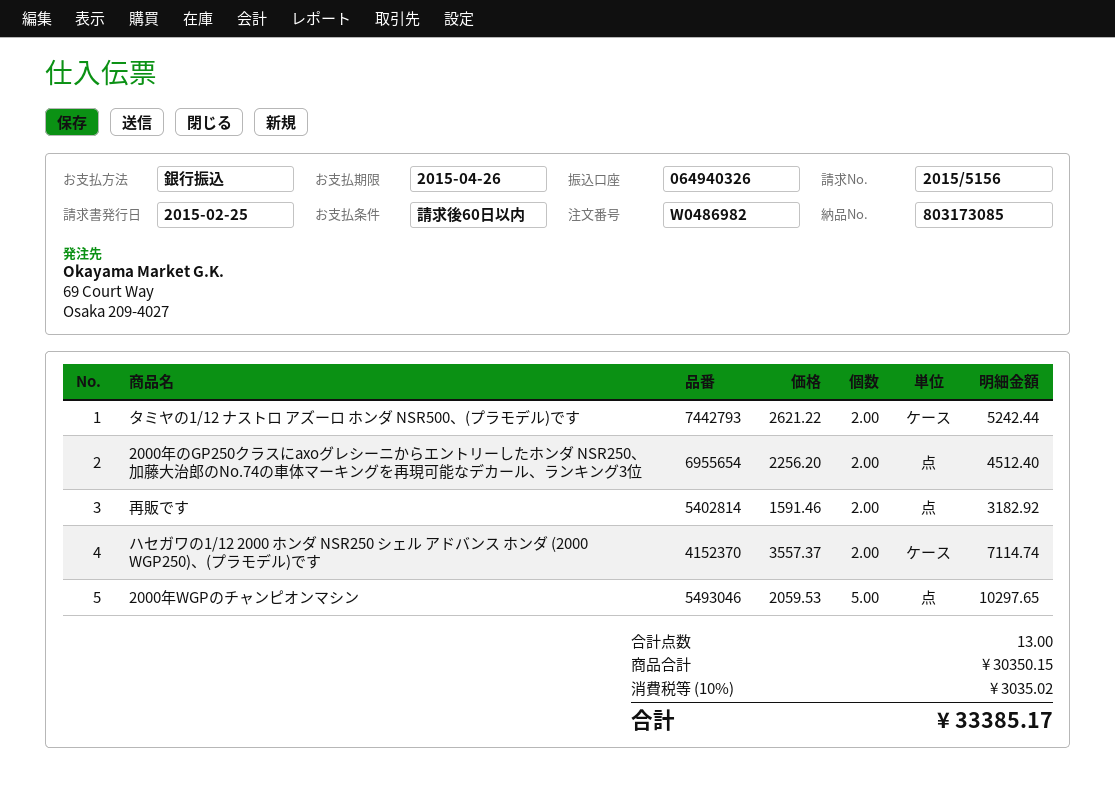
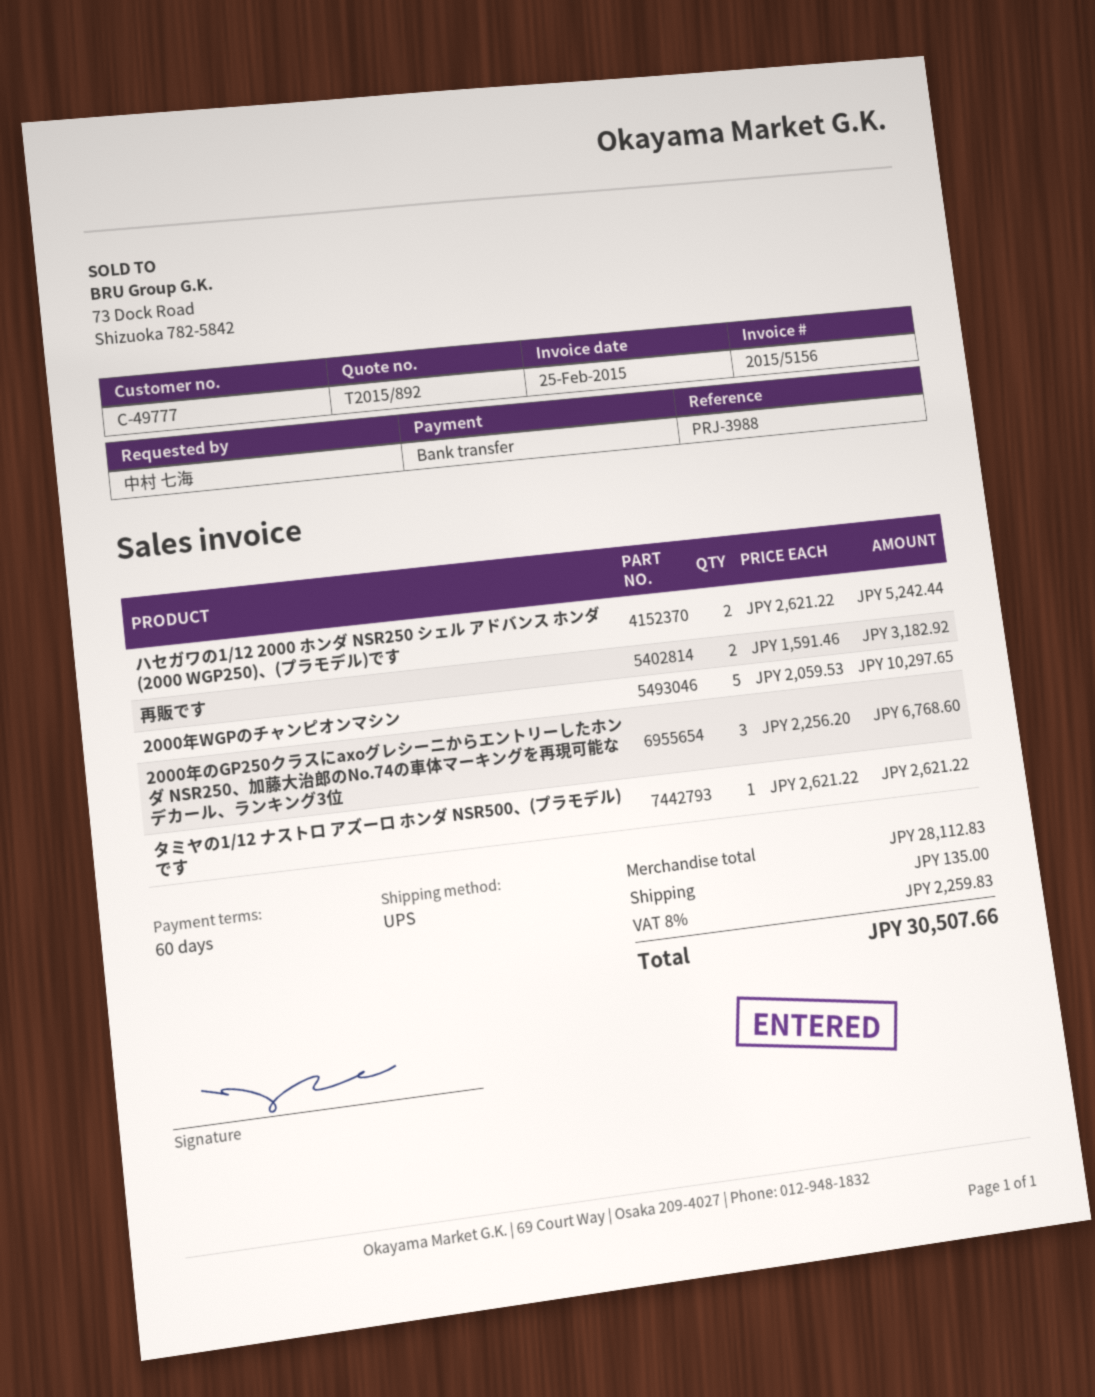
タミヤの1/12 ナストロ アズーロ ホンダ NSR500、(プラモデル)です: 2 x 2621.22 = 5242.44 -> 1 x 2621.22 = 2621.22
2000年のGP250クラスにaxoグレシーニからエントリーしたホンダ NSR250、加藤大治郎のNo.74の車体マーキングを再現可能なデカール、ランキング3位: 2 x 2256.20 = 4512.40 -> 3 x 2256.20 = 6768.60
ハセガワの1/12 2000 ホンダ NSR250 シェル アドバンス ホンダ (2000 WGP250)、(プラモデル)です: 2 x 3557.37 = 7114.74 -> 2 x 2621.22 = 5242.44
subtotal: 30350.15 -> 28112.83
shipping: none -> 135.00
tax: 10% = 3035.02 -> 8% = 2259.83
total: 33385.17 -> 30507.66

